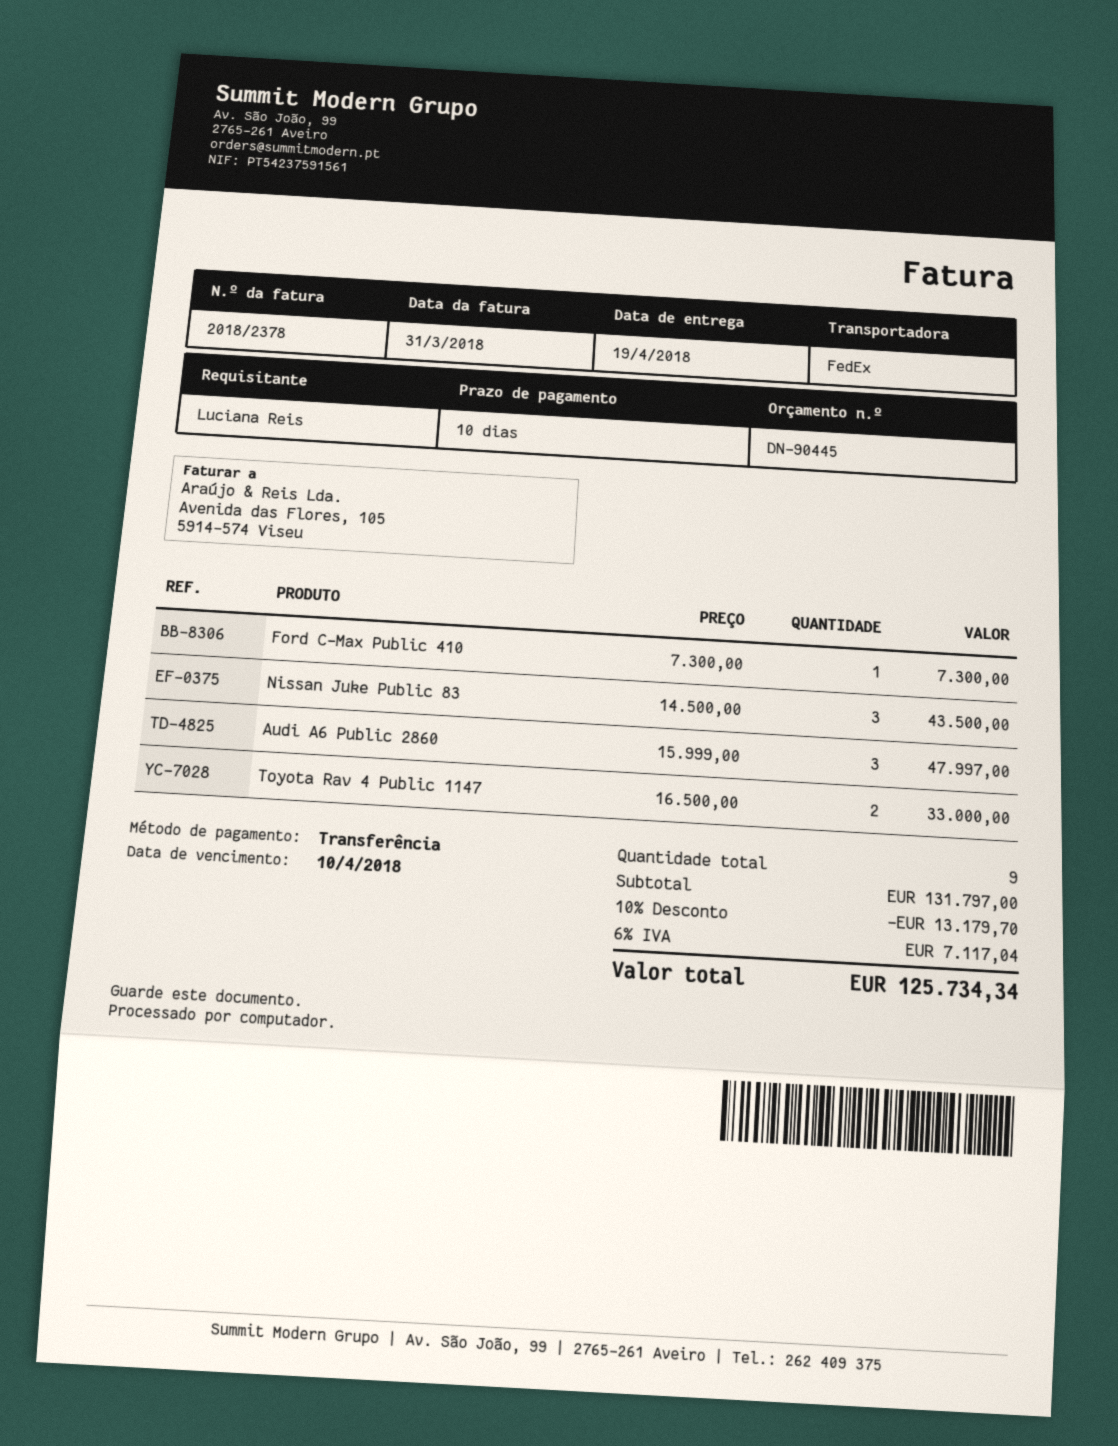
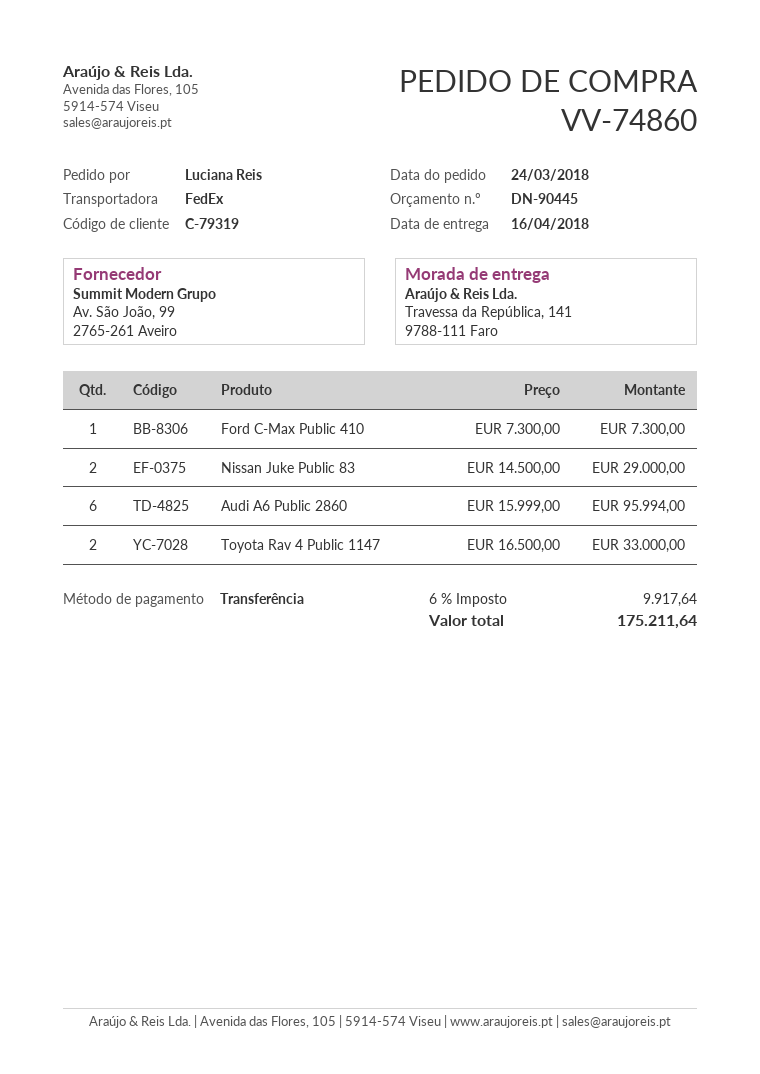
delivery date: 2018-04-19 -> 2018-04-16
Nissan Juke Public 83: 3 x 14500.00 = 43500.00 -> 2 x 14500.00 = 29000.00
Audi A6 Public 2860: 3 x 15999.00 = 47997.00 -> 6 x 15999.00 = 95994.00
discount: 10% = 13179.70 -> none
tax: 6% = 7117.04 -> 6% = 9917.64
total: 125734.34 -> 175211.64

